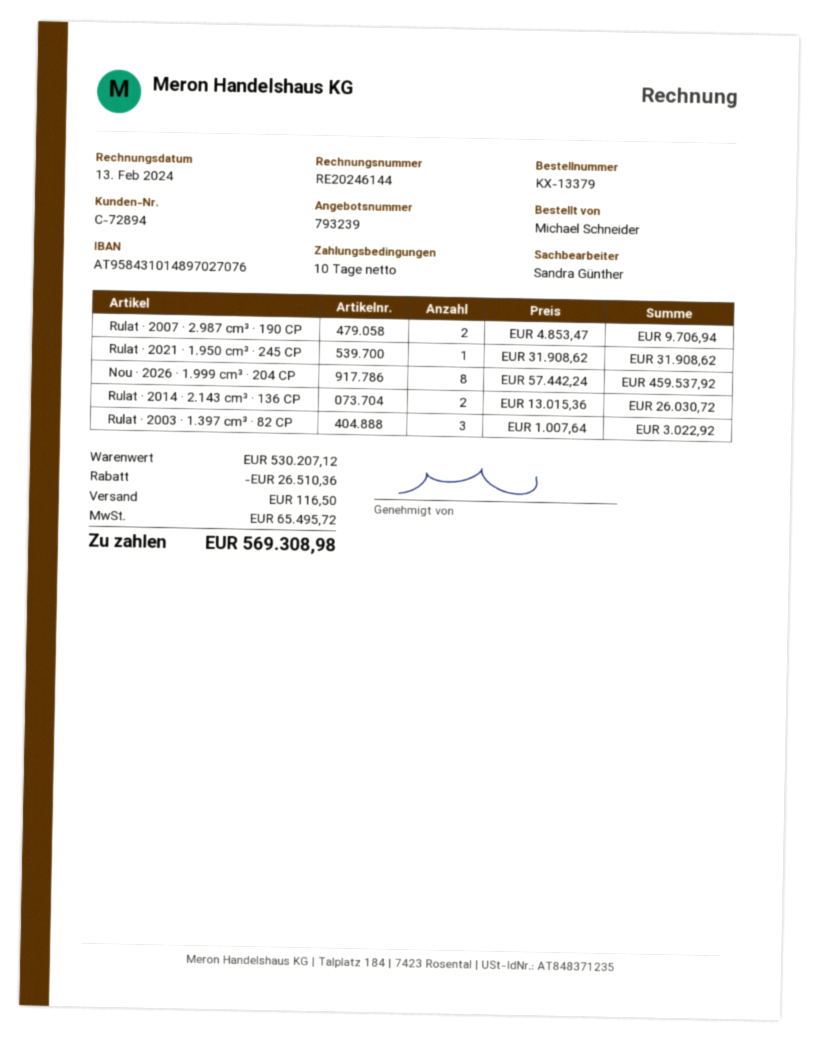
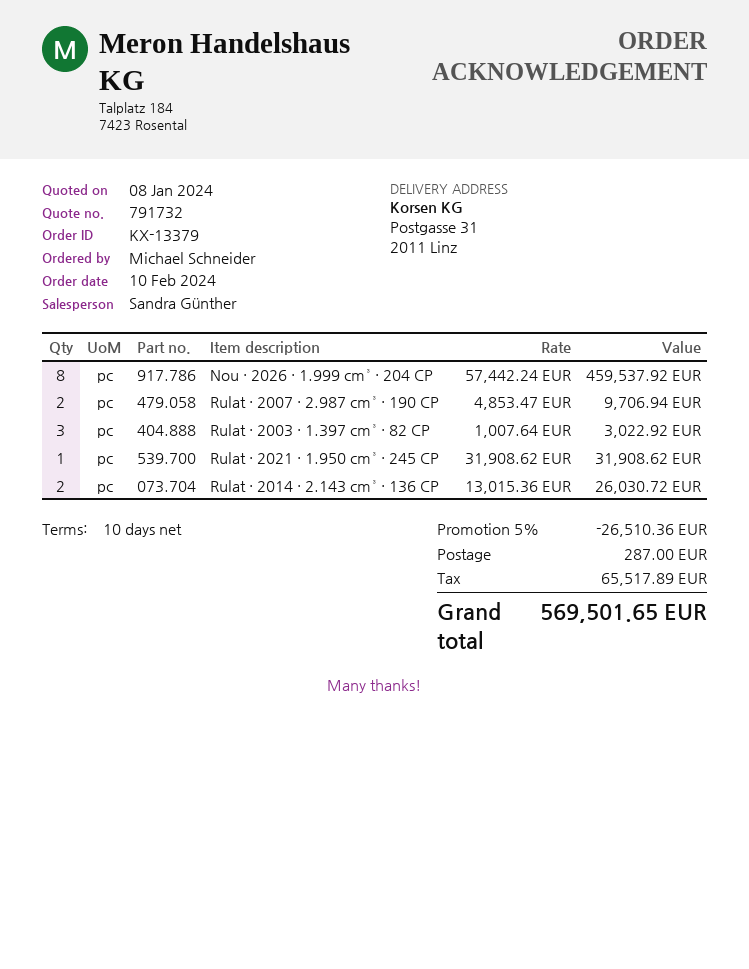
quote number: 793239 -> 791732
shipping: 116.50 -> 287.00
tax: 65495.72 -> 65517.89
total: 569308.98 -> 569501.65

